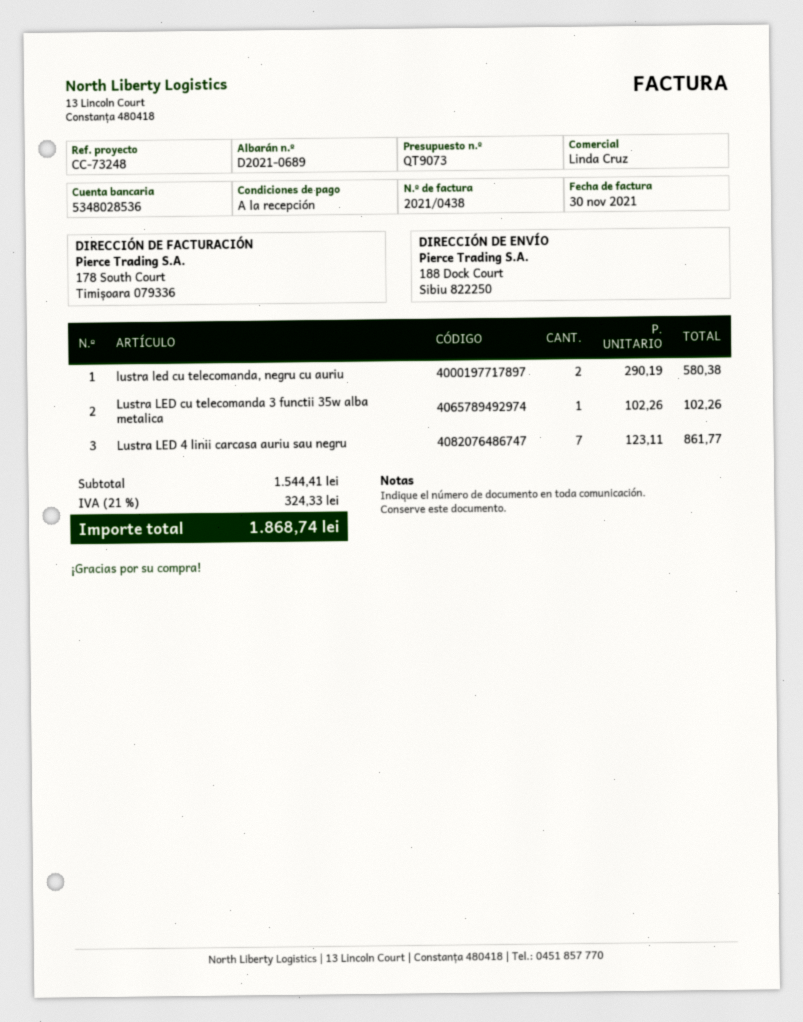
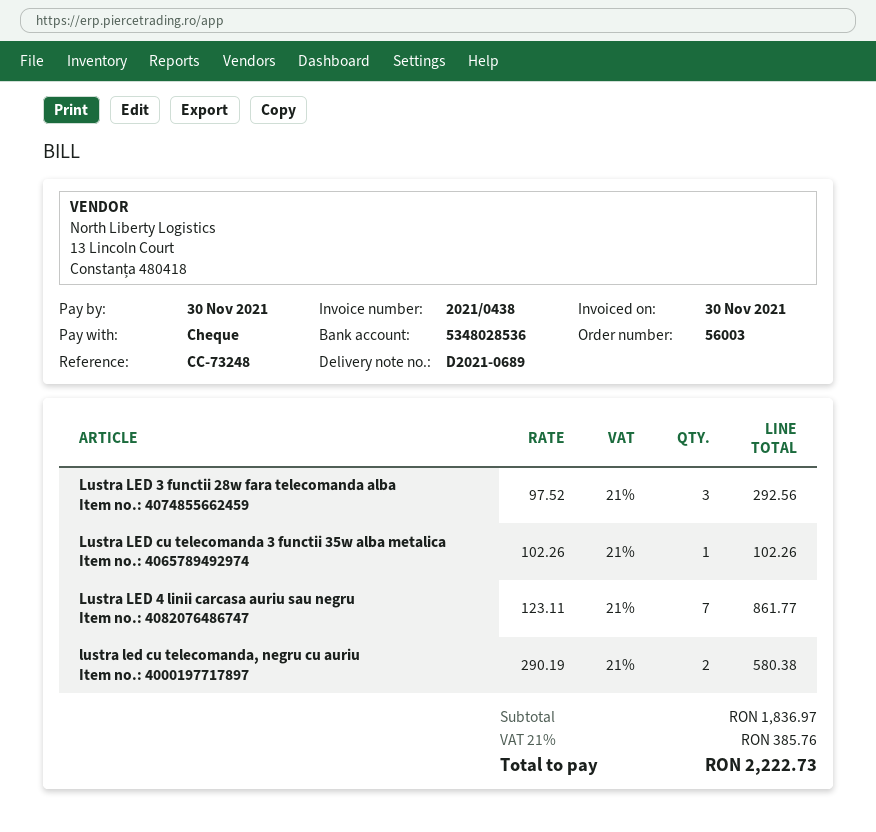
Lustra LED 3 functii 28w fara telecomanda alba: none -> 3 x 97.52 = 292.56
subtotal: 1544.41 -> 1836.97
tax: 21% = 324.33 -> 21% = 385.76
total: 1868.74 -> 2222.73

